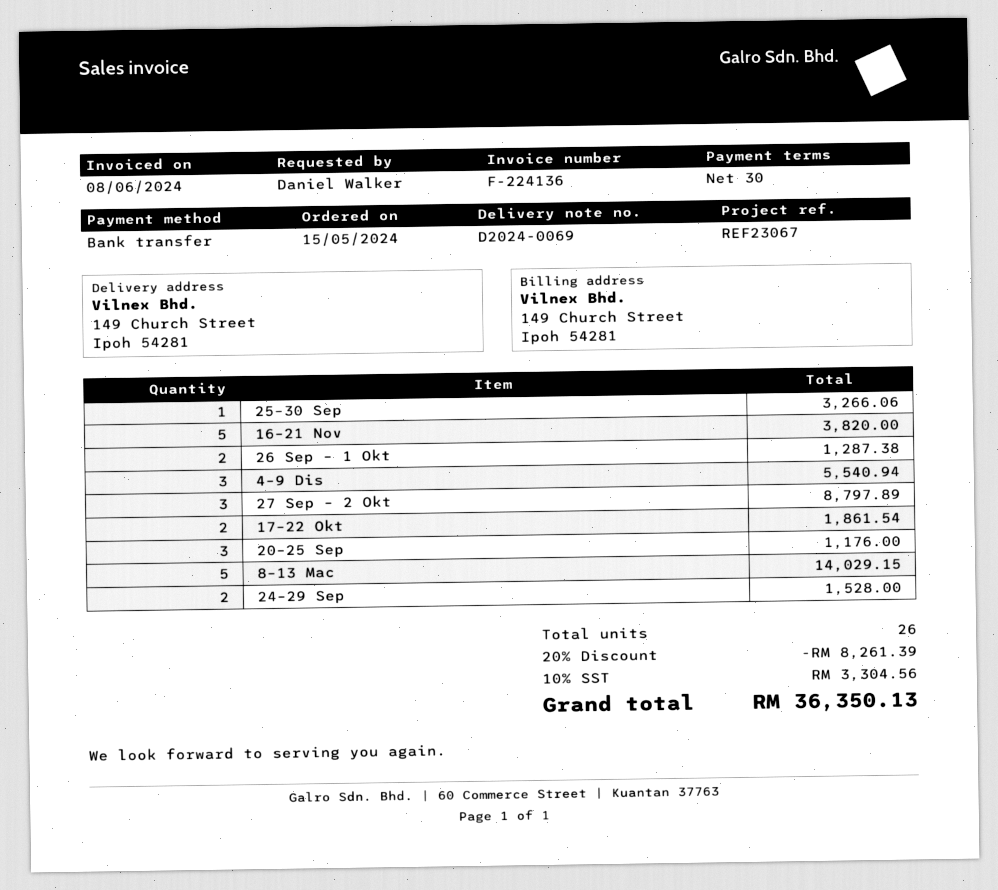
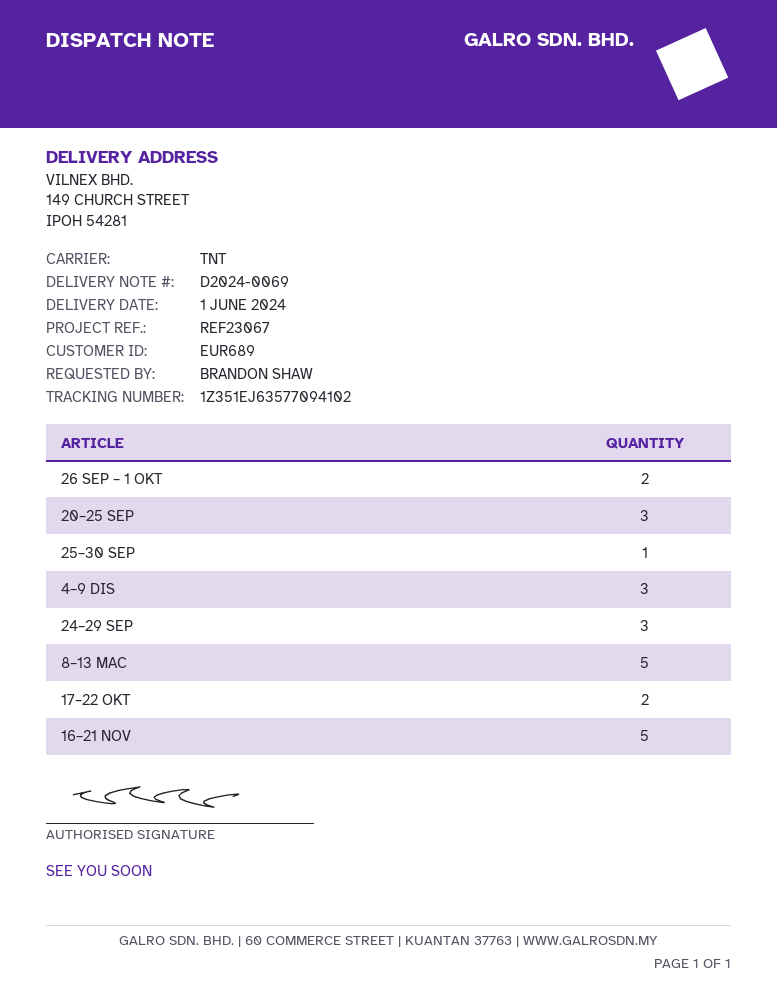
ordered by: Daniel Walker -> BRANDON SHAW
27 Sep – 2 Okt: 3 -> none
24–29 Sep: 2 -> 3

